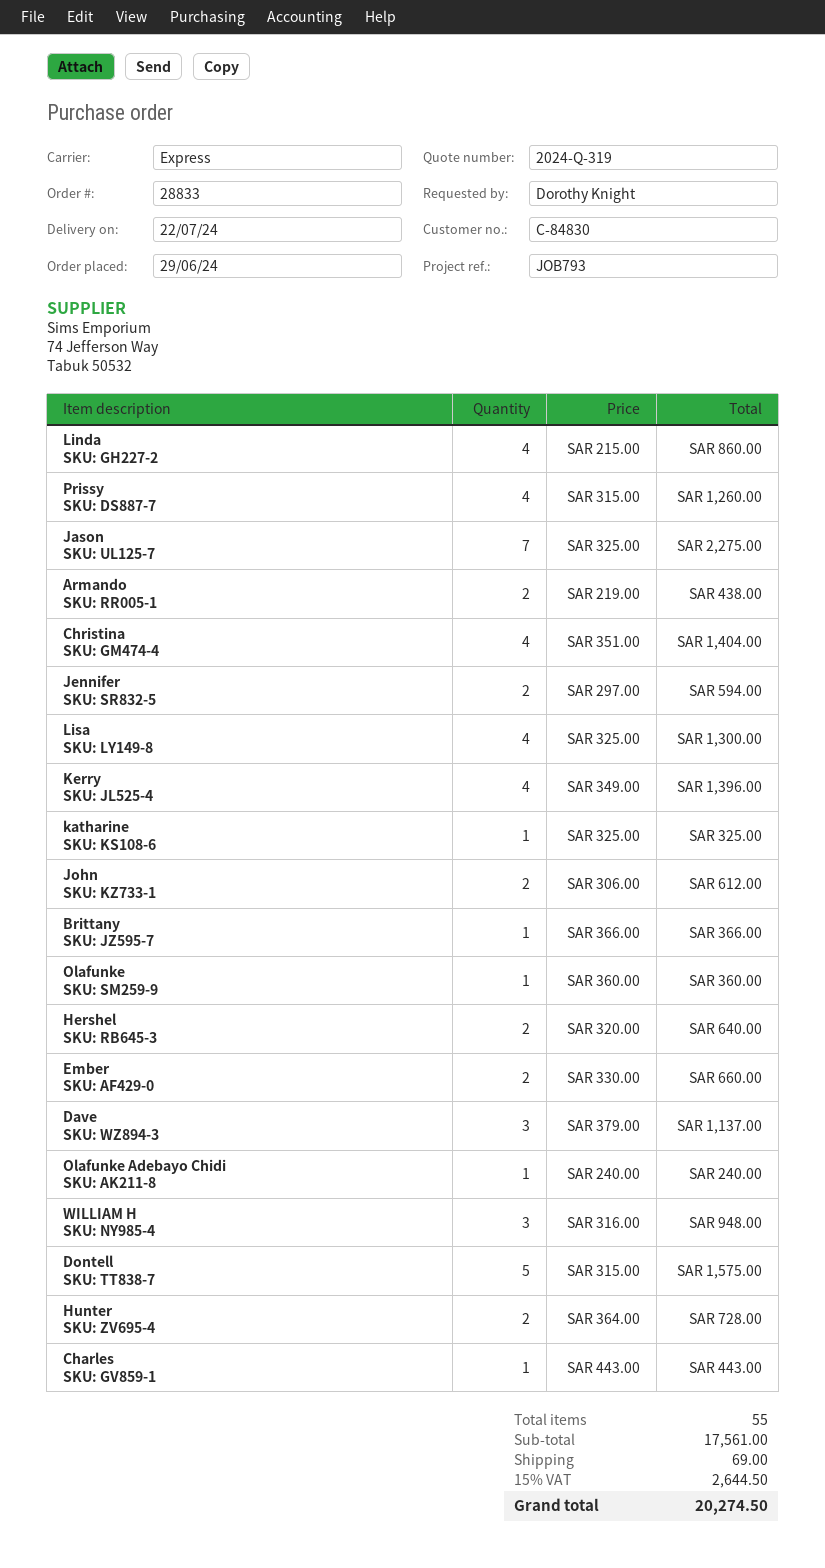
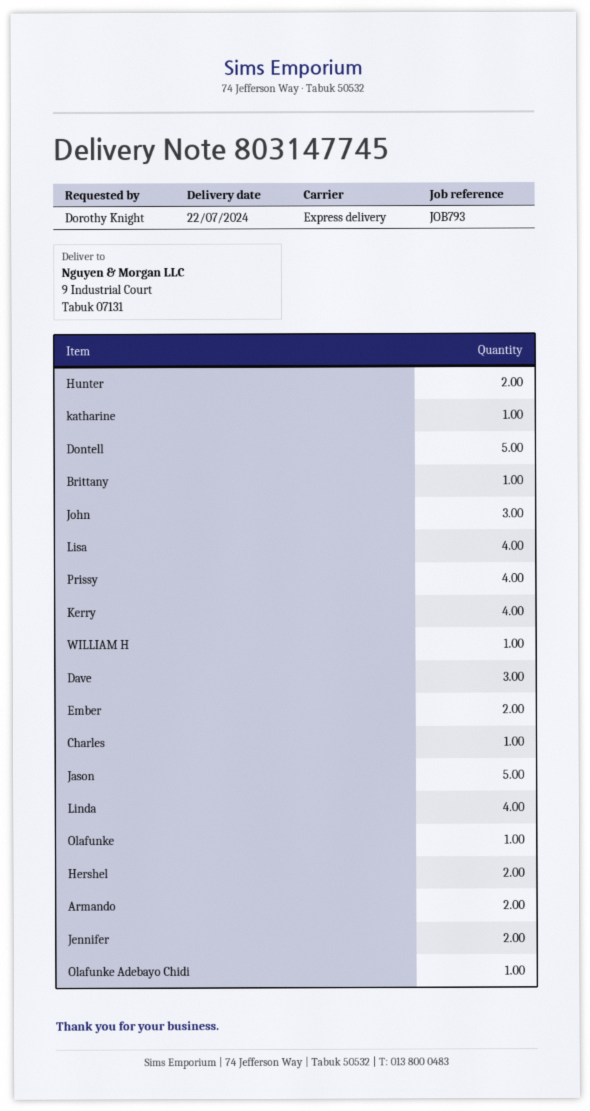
Jason: 7 -> 5
Christina: 4 -> none
John: 2 -> 3
WILLIAM H: 3 -> 1

